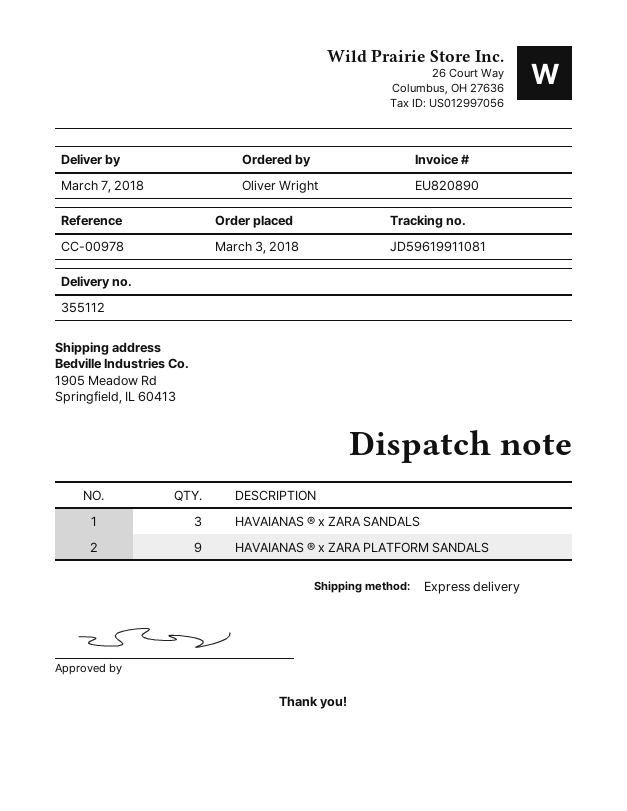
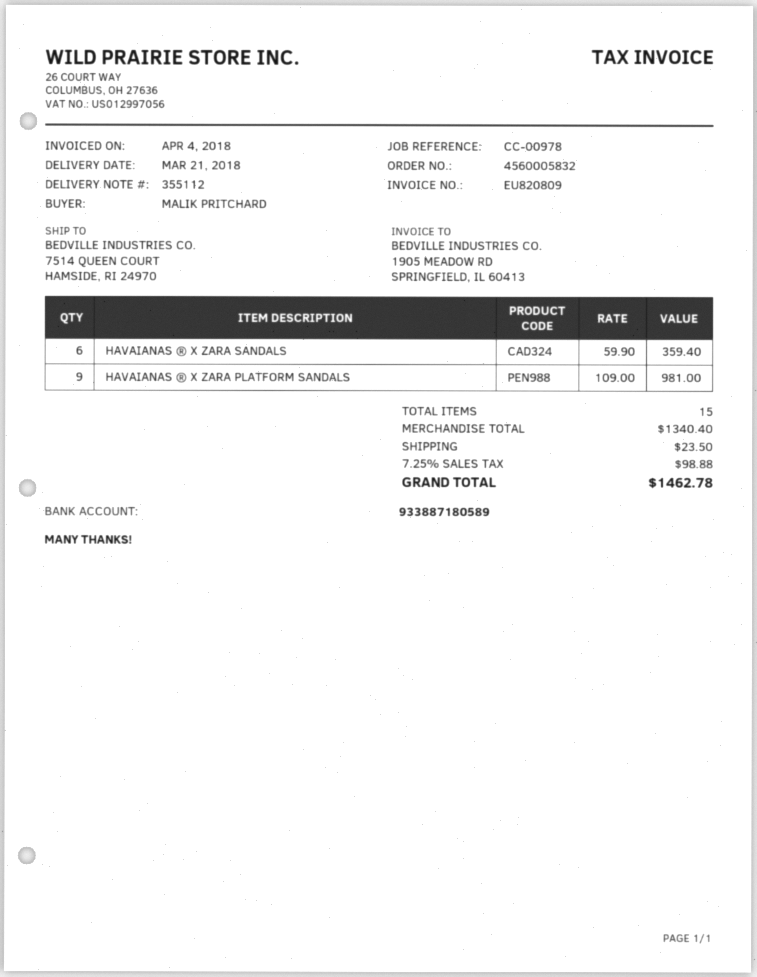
delivery date: 2018-03-07 -> 2018-03-21
invoice number: EU820890 -> EU820809
ordered by: Oliver Wright -> MALIK PRITCHARD
ship to: 1905 Meadow Rd, Springfield, IL 60413 -> 7514 QUEEN COURT, HAMSIDE, RI 24970
HAVAIANAS ® x ZARA SANDALS: 3 -> 6

